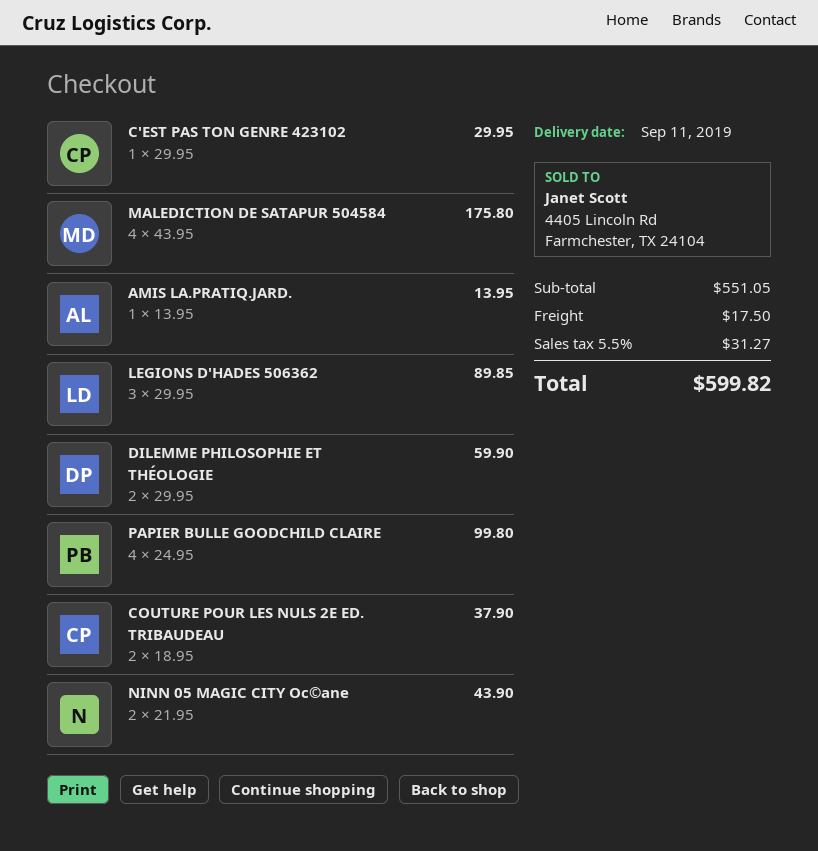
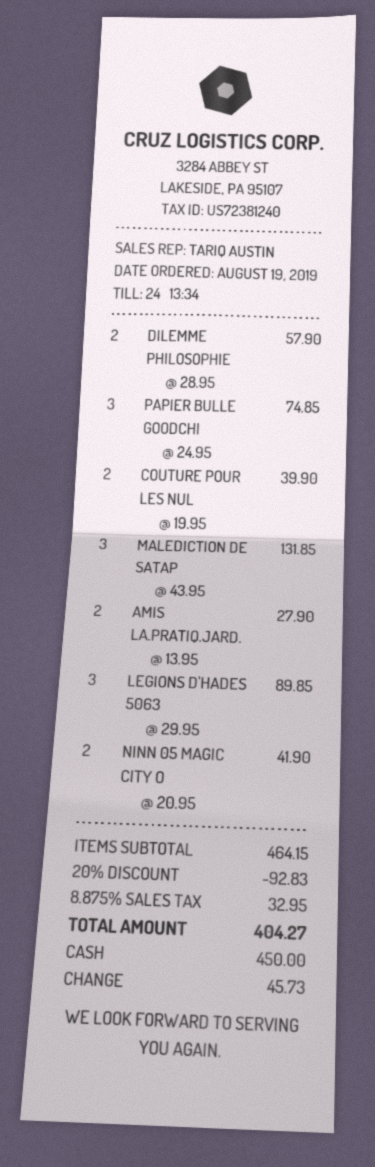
C'EST PAS TON GENRE 423102: 1 x 29.95 = 29.95 -> none
MALEDICTION DE SATAPUR 504584: 4 x 43.95 = 175.80 -> 3 x 43.95 = 131.85
AMIS LA.PRATIQ.JARD.: 1 x 13.95 = 13.95 -> 2 x 13.95 = 27.90
DILEMME PHILOSOPHIE ET THÉOLOGIE: 2 x 29.95 = 59.90 -> 2 x 28.95 = 57.90
PAPIER BULLE GOODCHILD CLAIRE: 4 x 24.95 = 99.80 -> 3 x 24.95 = 74.85
COUTURE POUR LES NULS 2E ED. TRIBAUDEAU: 2 x 18.95 = 37.90 -> 2 x 19.95 = 39.90
NINN 05 MAGIC CITY Oc©ane: 2 x 21.95 = 43.90 -> 2 x 20.95 = 41.90
subtotal: 551.05 -> 464.15
discount: none -> 20% = 92.83
shipping: 17.50 -> none
tax: 5.5% = 31.27 -> 8.875% = 32.95
total: 599.82 -> 404.27

